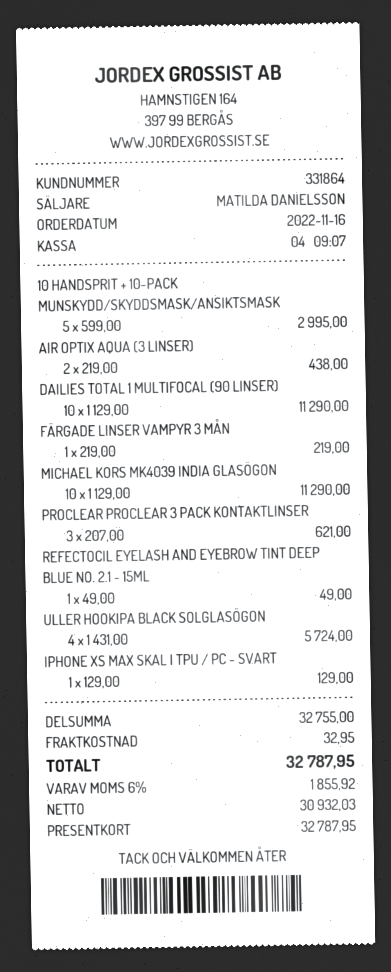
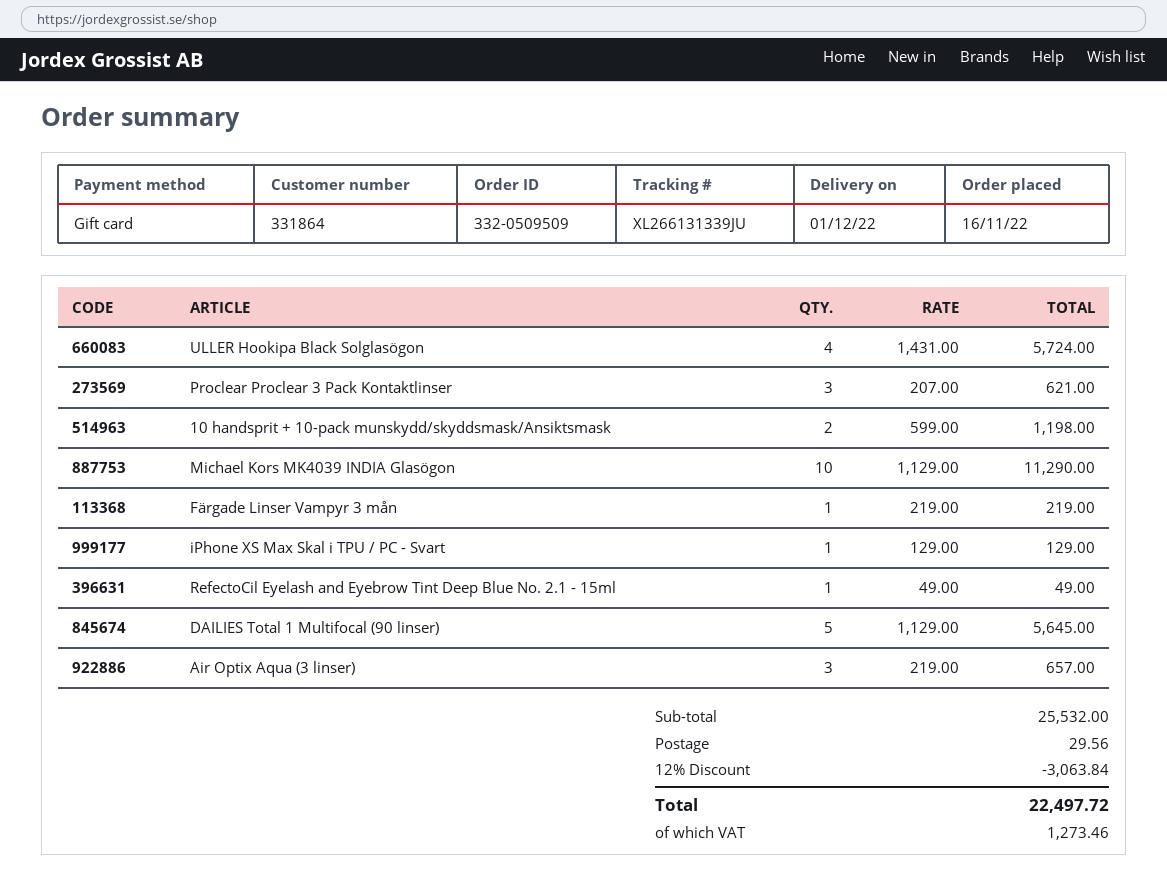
10 HANDSPRIT + 10-PACK MUNSKYDD/SKYDDSMASK/ANSIKTSMASK: 5 x 599.00 = 2995.00 -> 2 x 599.00 = 1198.00
AIR OPTIX AQUA (3 LINSER): 2 x 219.00 = 438.00 -> 3 x 219.00 = 657.00
DAILIES TOTAL 1 MULTIFOCAL (90 LINSER): 10 x 1129.00 = 11290.00 -> 5 x 1129.00 = 5645.00
subtotal: 32755.00 -> 25532.00
discount: none -> 12% = 3063.84
shipping: 32.95 -> 29.56
tax: 1855.92 -> 1273.46
total: 32787.95 -> 22497.72

